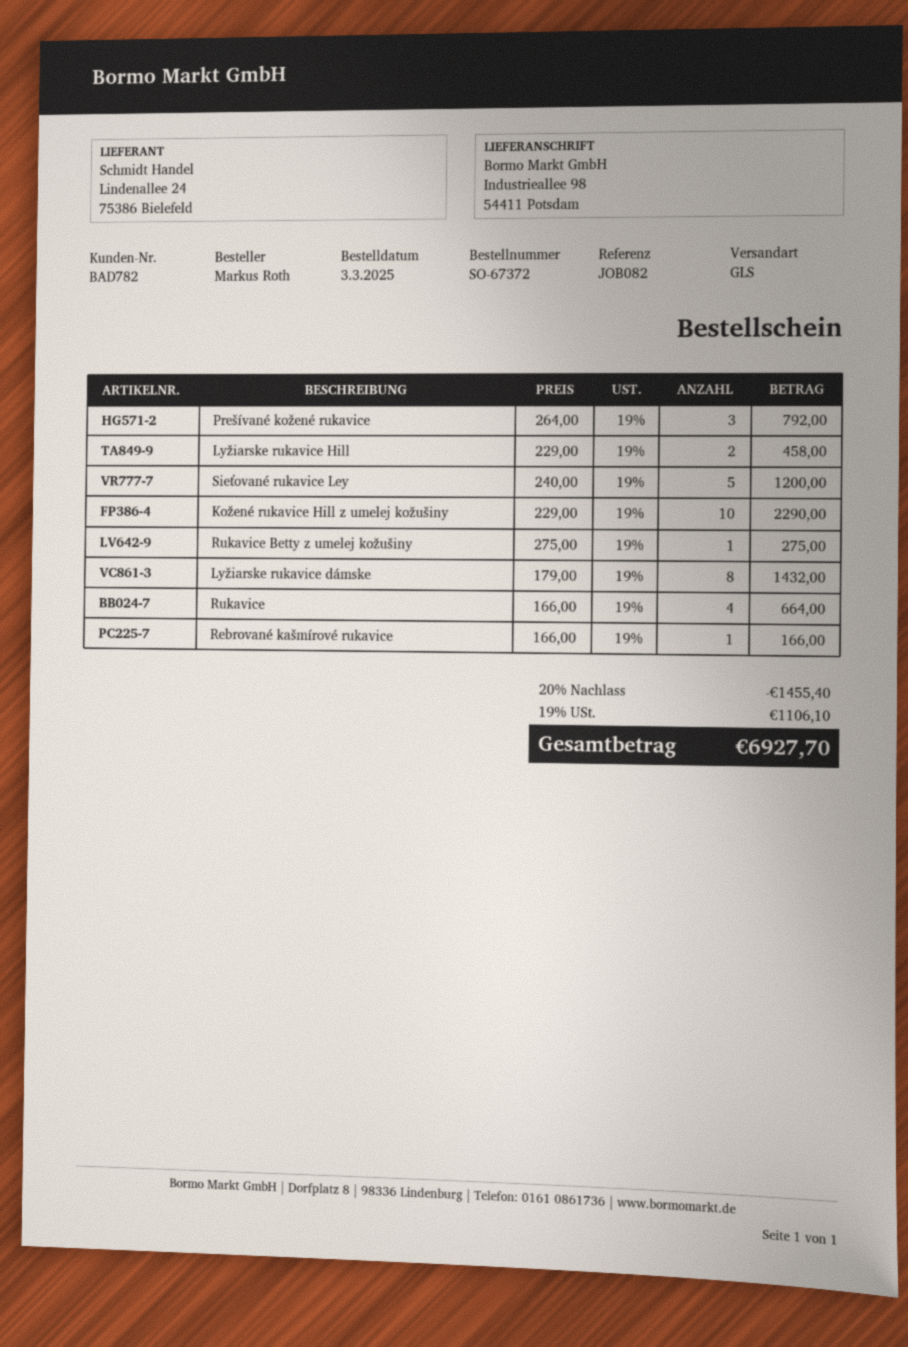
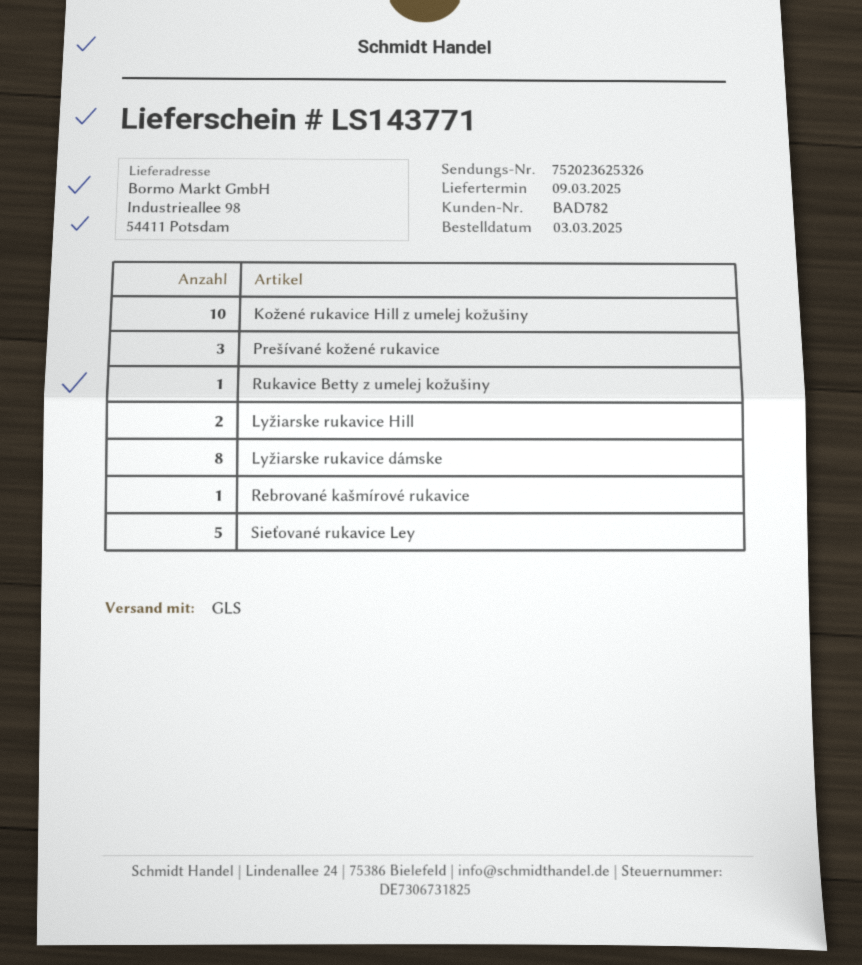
Rukavice: 4 -> none

